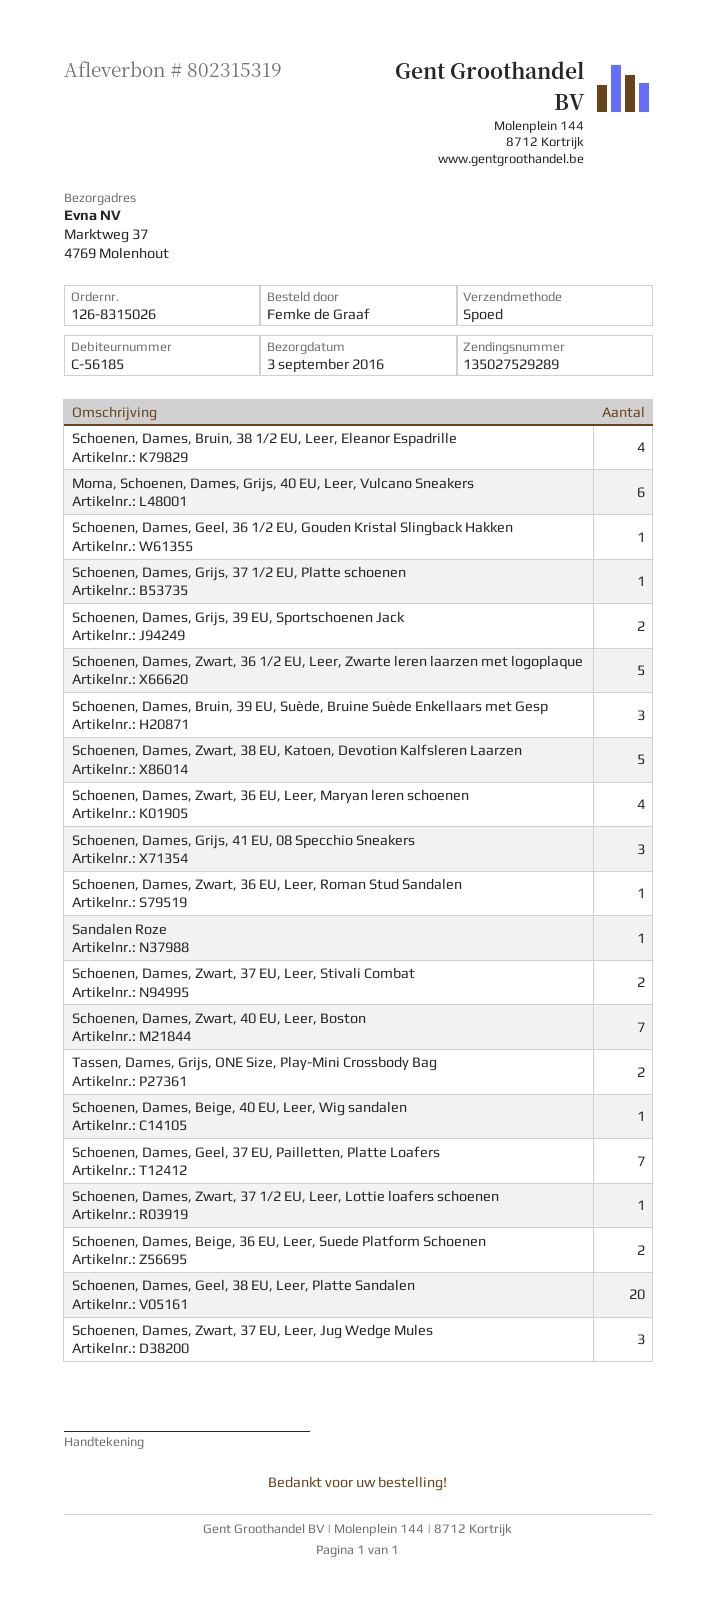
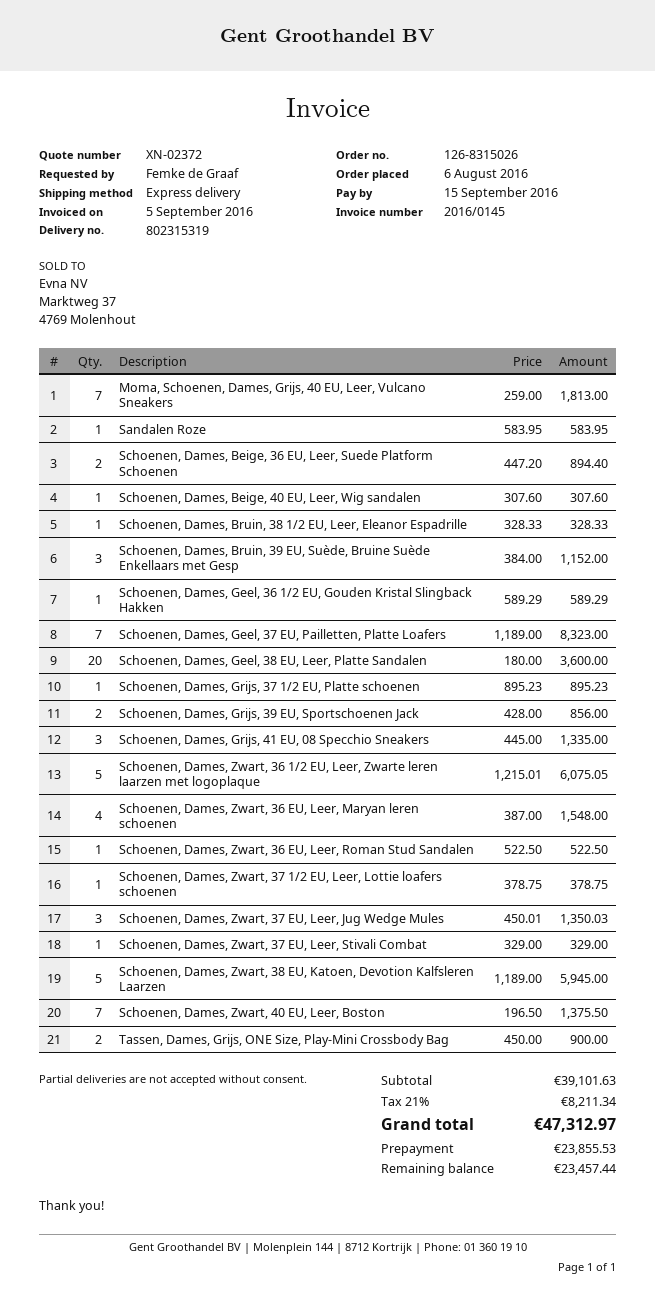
Schoenen, Dames, Bruin, 38 1/2 EU, Leer, Eleanor Espadrille: 4 -> 1
Moma, Schoenen, Dames, Grijs, 40 EU, Leer, Vulcano Sneakers: 6 -> 7
Schoenen, Dames, Zwart, 37 EU, Leer, Stivali Combat: 2 -> 1

